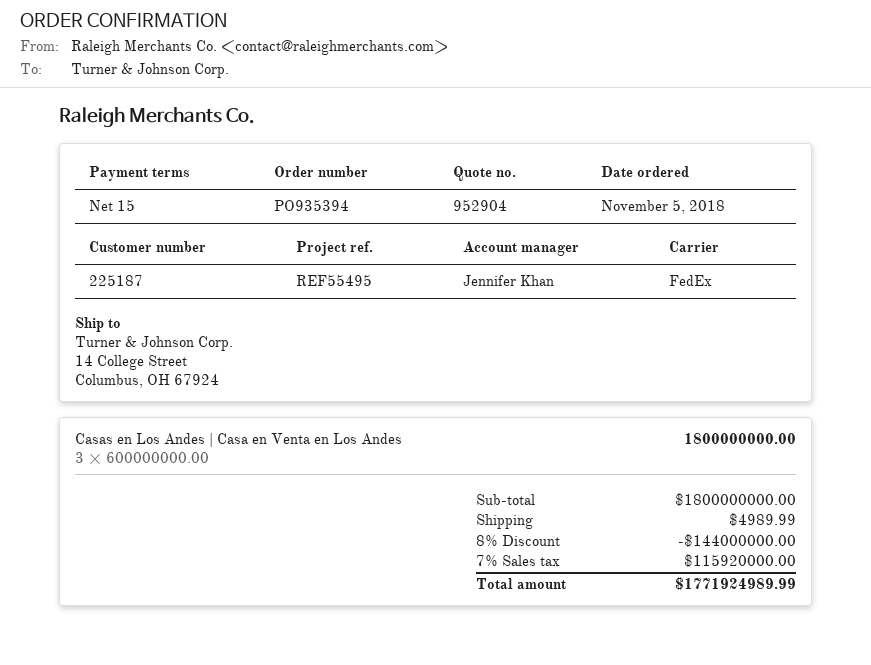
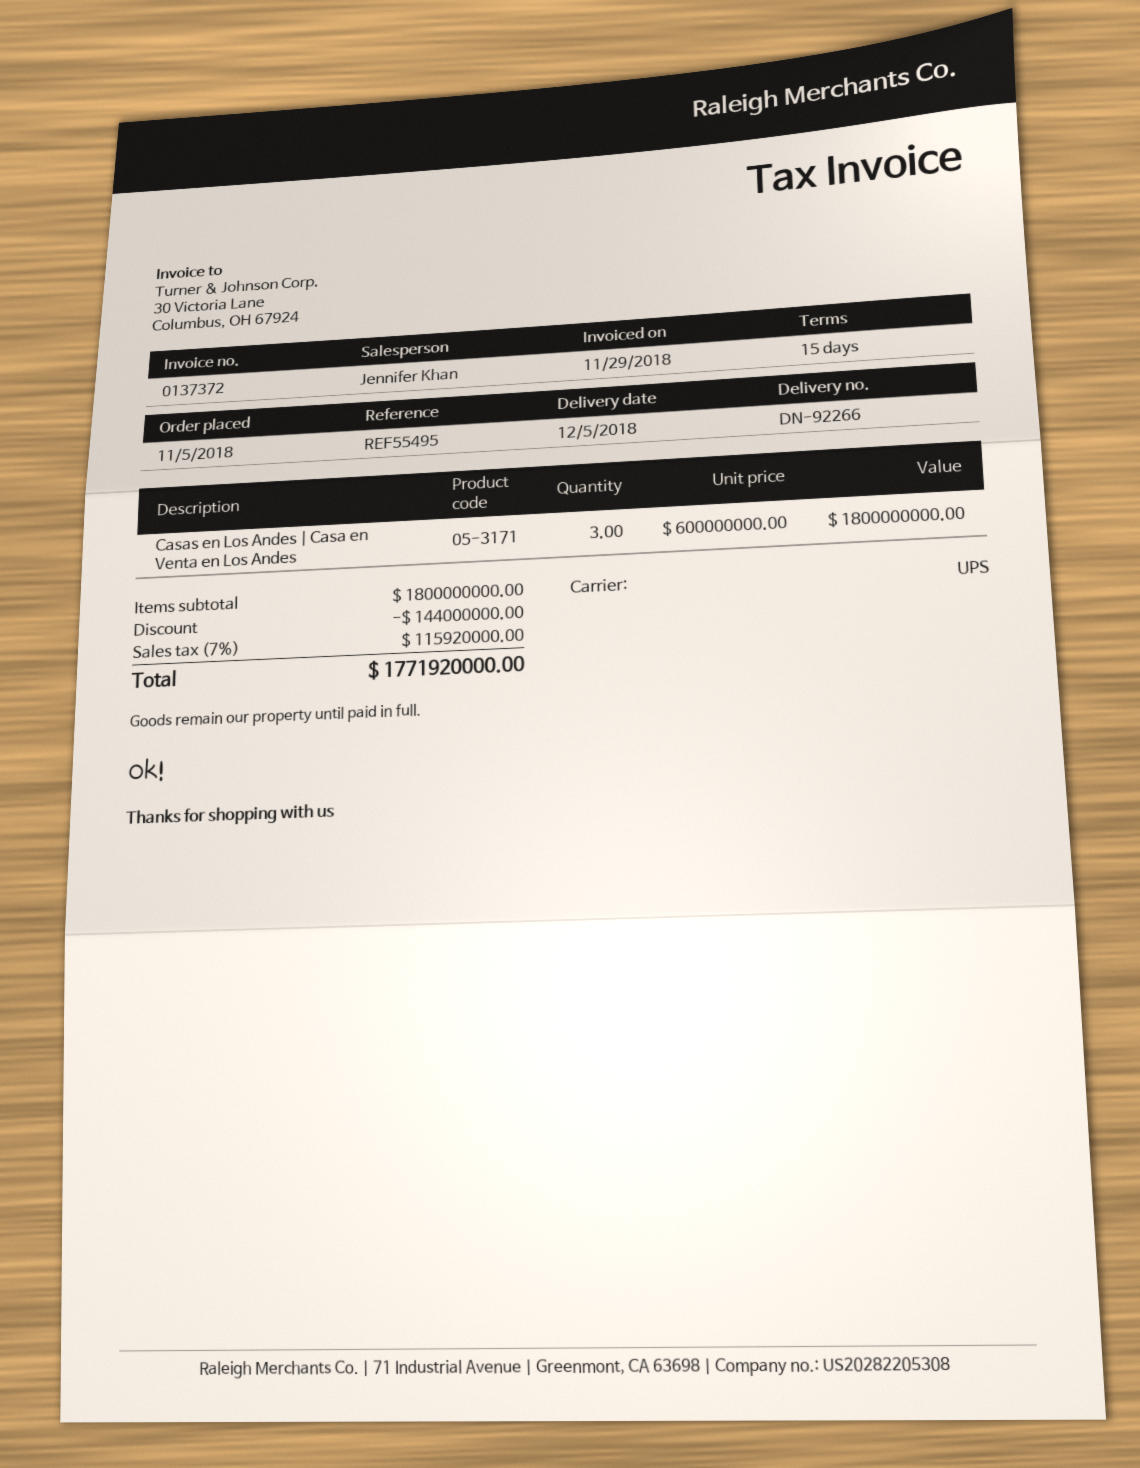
shipping method: FedEx -> UPS
shipping: 4989.99 -> none
total: 1771924989.99 -> 1771920000.00

